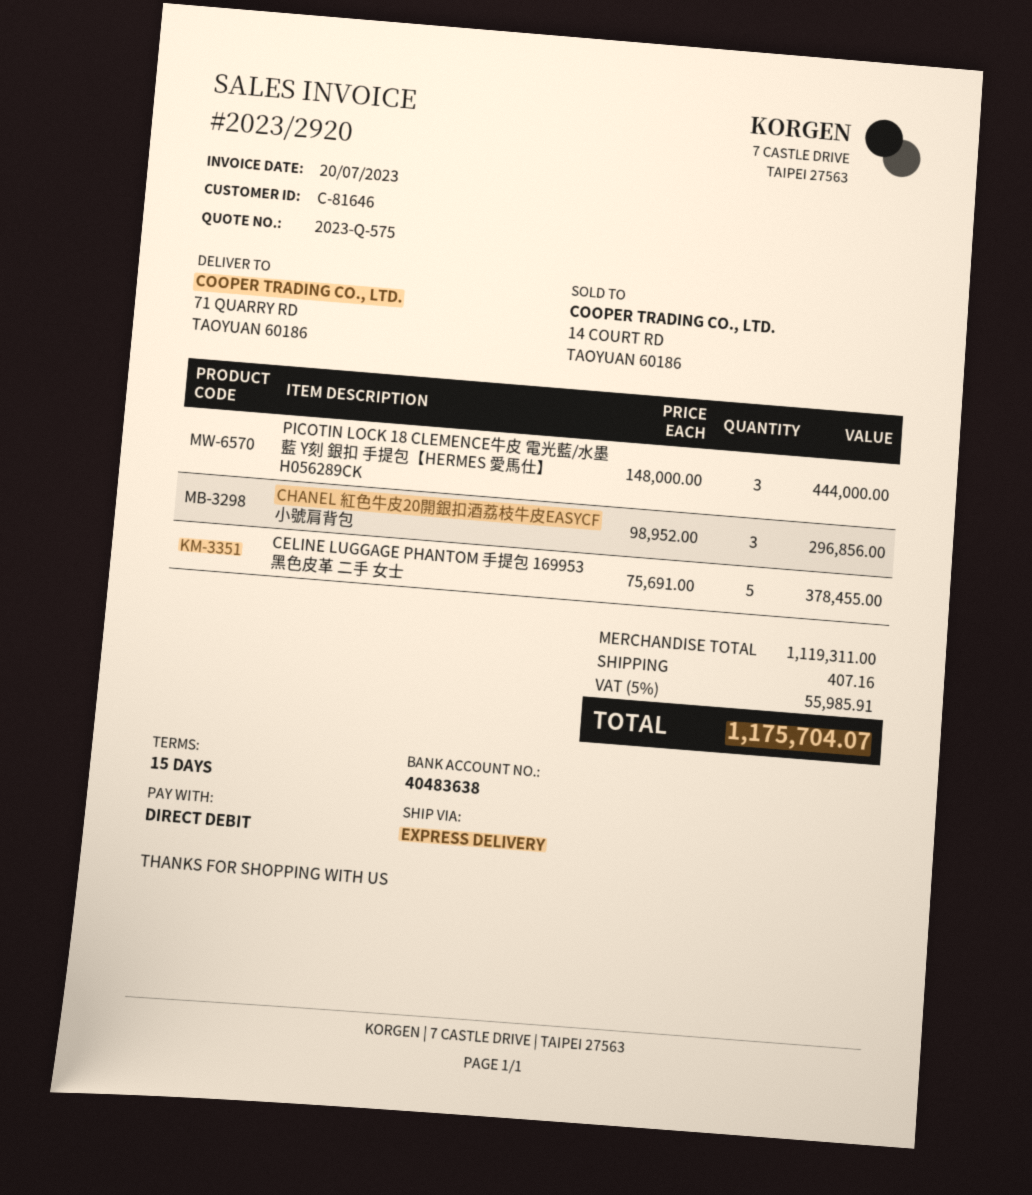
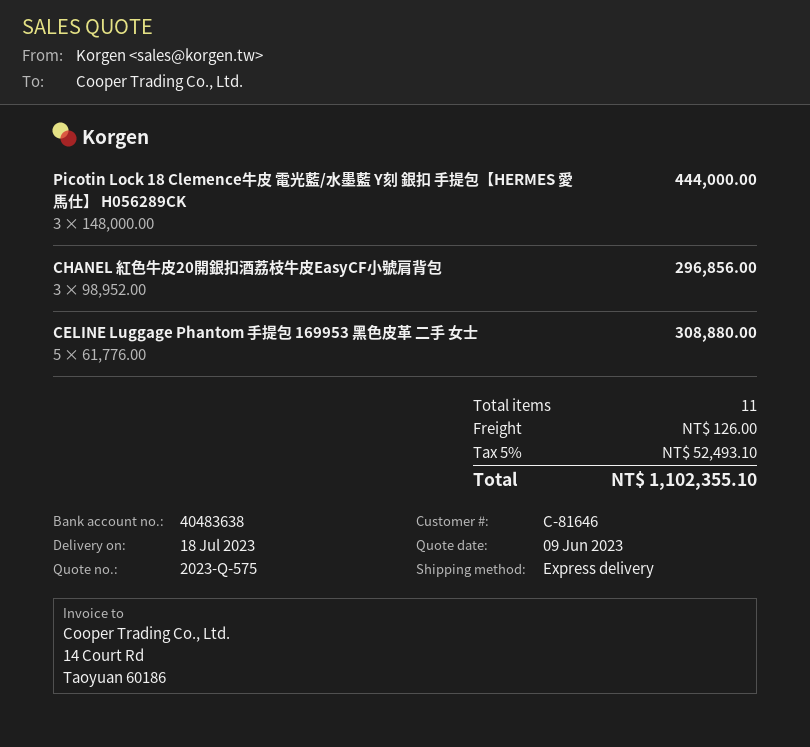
CELINE LUGGAGE PHANTOM 手提包 169953 黑色皮革 二手 女士: 5 x 75691.00 = 378455.00 -> 5 x 61776.00 = 308880.00
shipping: 407.16 -> 126.00
tax: 5% = 55985.91 -> 5% = 52493.10
total: 1175704.07 -> 1102355.10

